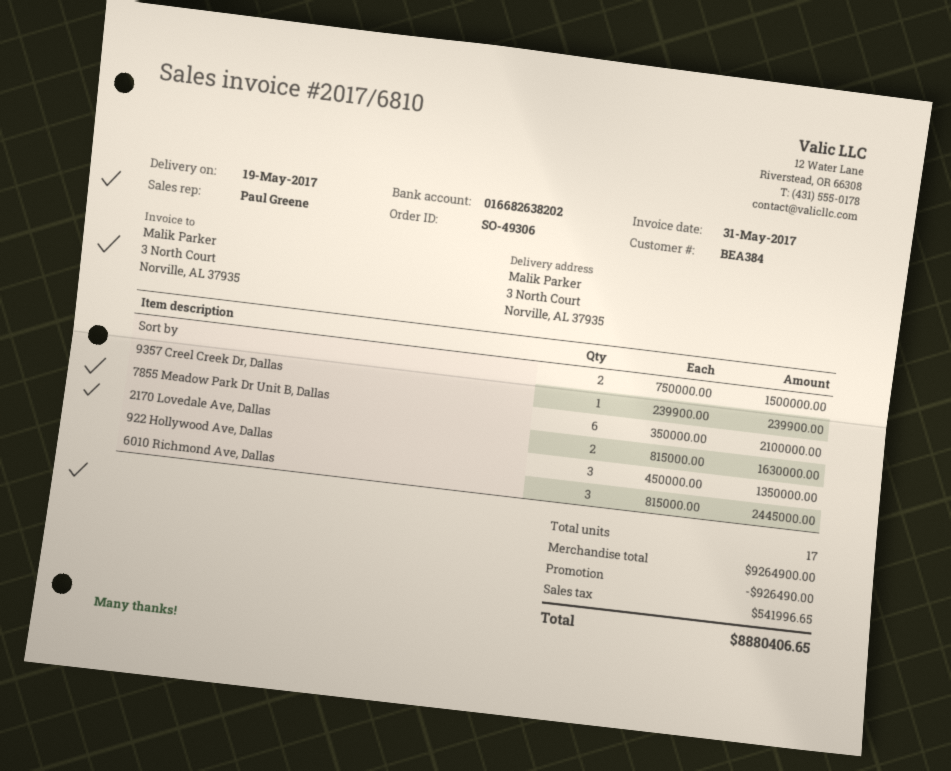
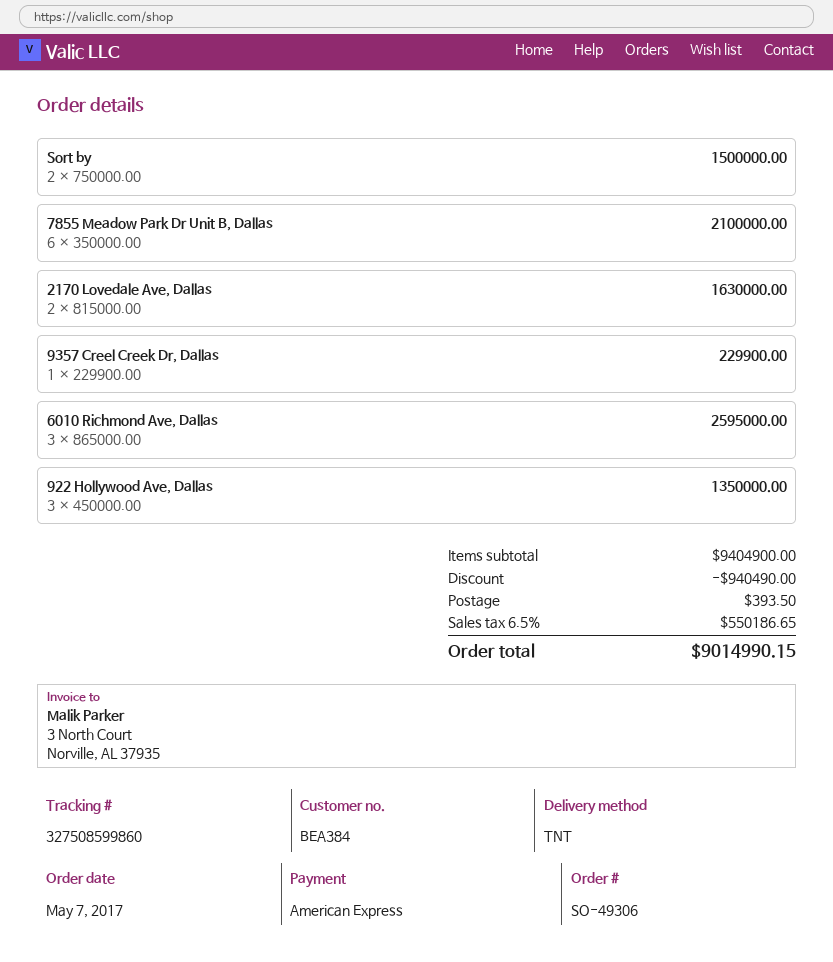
9357 Creel Creek Dr, Dallas: 1 x 239900.00 = 239900.00 -> 1 x 229900.00 = 229900.00
6010 Richmond Ave, Dallas: 3 x 815000.00 = 2445000.00 -> 3 x 865000.00 = 2595000.00
subtotal: 9264900.00 -> 9404900.00
discount: 926490.00 -> 940490.00
shipping: none -> 393.50
tax: 541996.65 -> 550186.65
total: 8880406.65 -> 9014990.15

